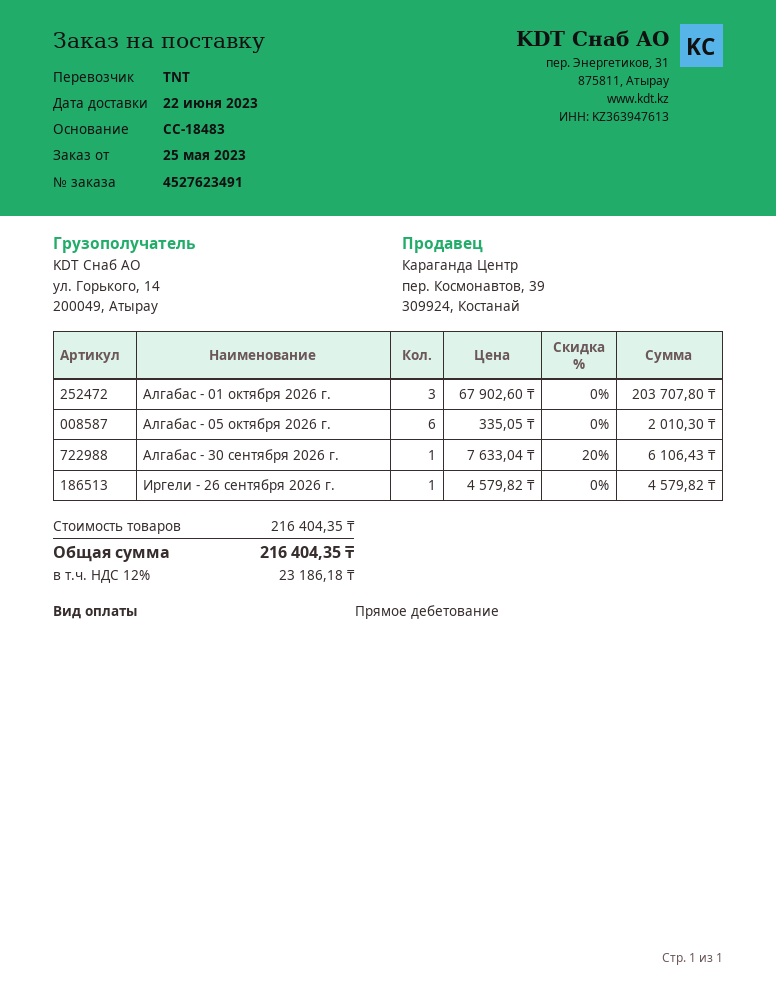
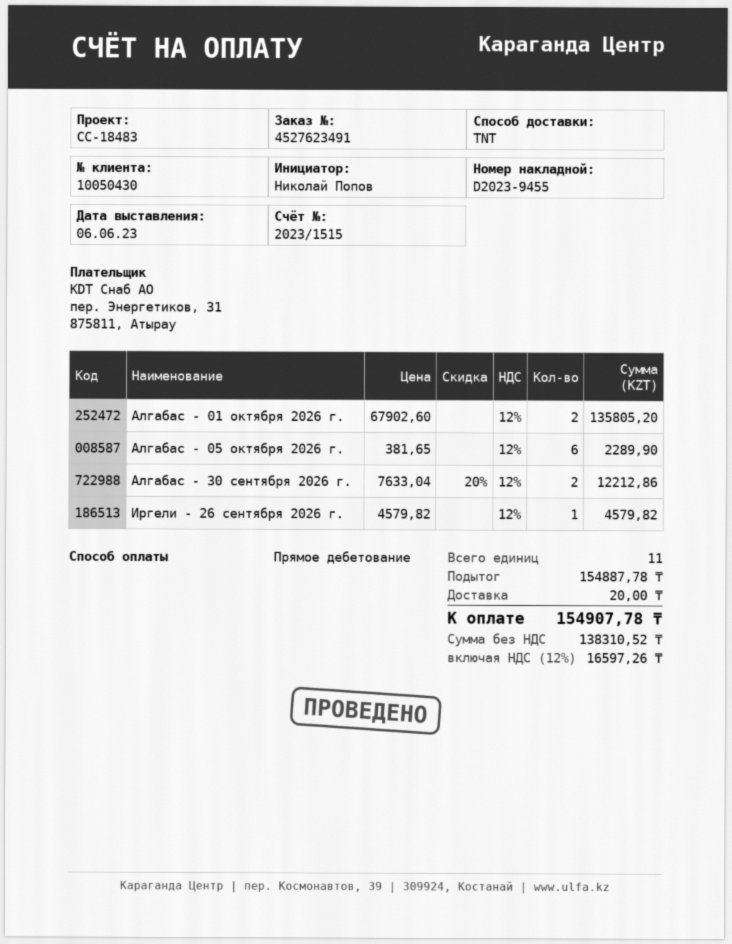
Алгабас - 01 октября 2026 г.: 3 x 67902.60 = 203707.80 -> 2 x 67902.60 = 135805.20
Алгабас - 05 октября 2026 г.: 6 x 335.05 = 2010.30 -> 6 x 381.65 = 2289.90
Алгабас - 30 сентября 2026 г.: 1 x 7633.04 - 20% = 6106.43 -> 2 x 7633.04 - 20% = 12212.86
subtotal: 216404.35 -> 154887.78
shipping: none -> 20.00
tax: 12% = 23186.18 -> 12% = 16597.26
total: 216404.35 -> 154907.78

